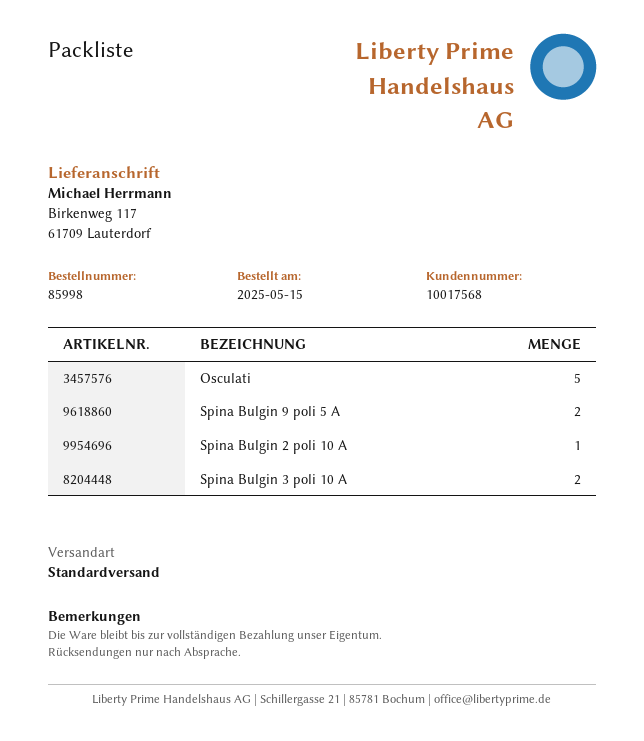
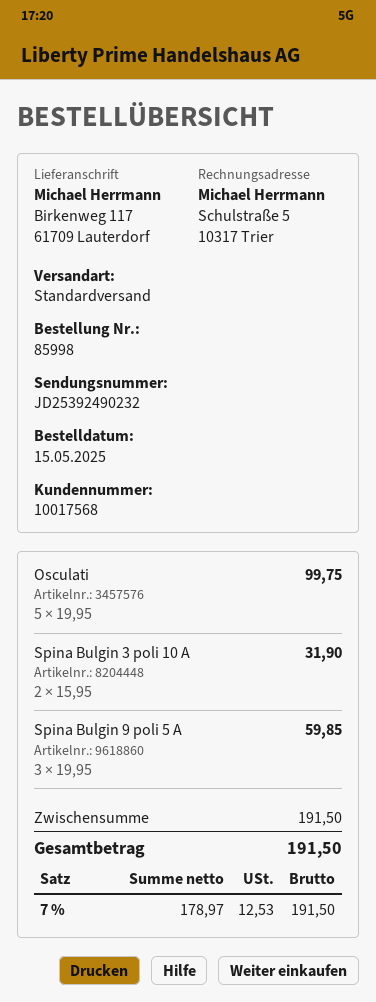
Spina Bulgin 9 poli 5 A: 2 -> 3
Spina Bulgin 2 poli 10 A: 1 -> none

